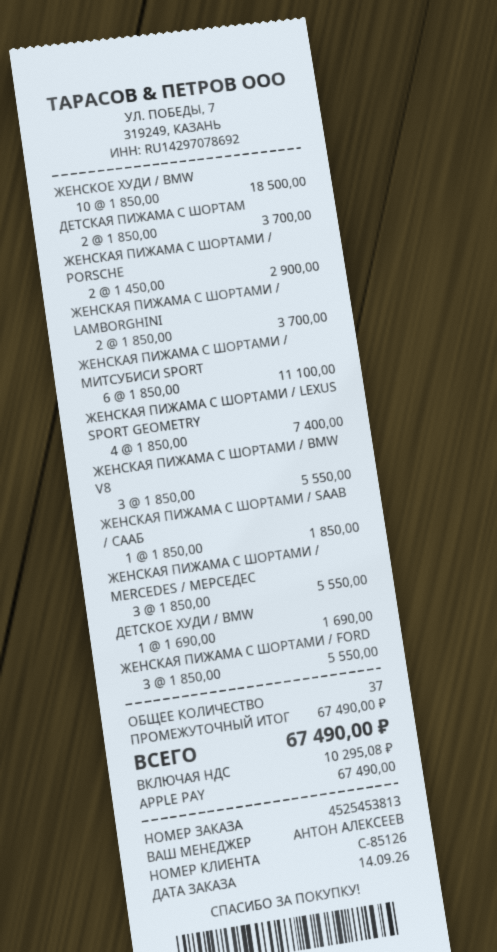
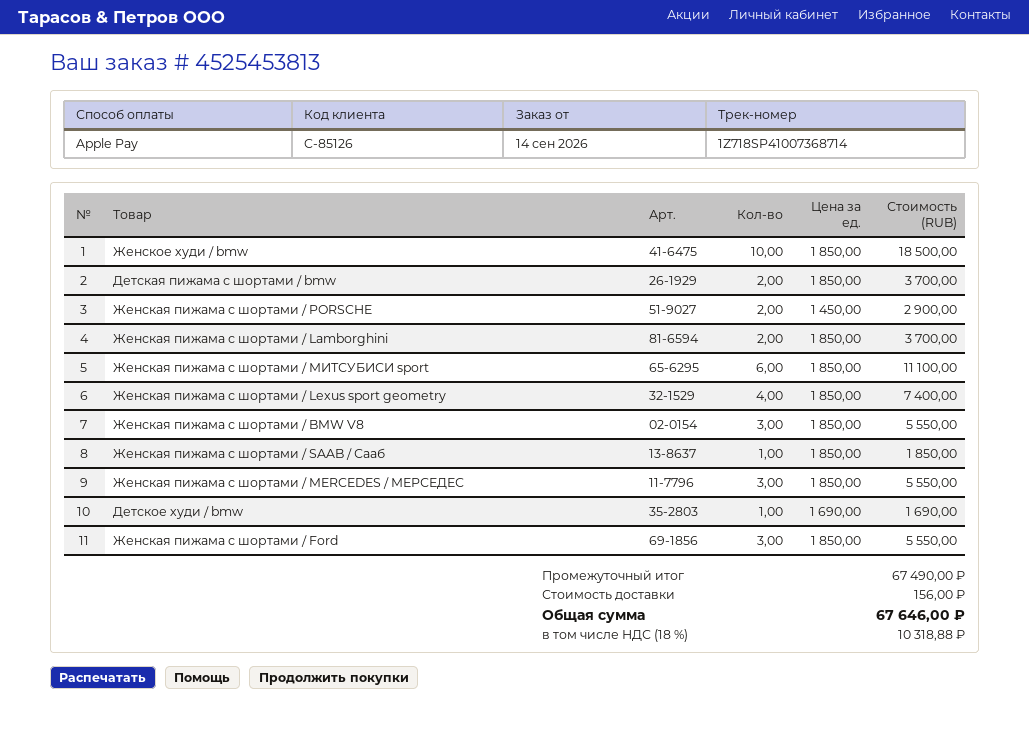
shipping: none -> 156.00
tax: 10295.08 -> 10318.88
total: 67490.00 -> 67646.00

